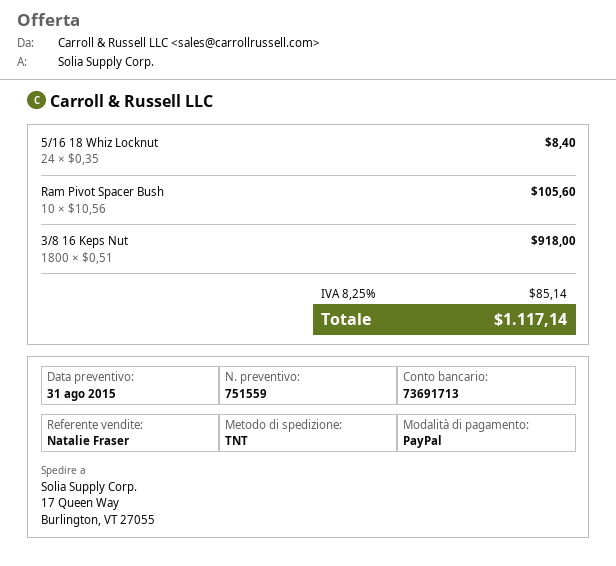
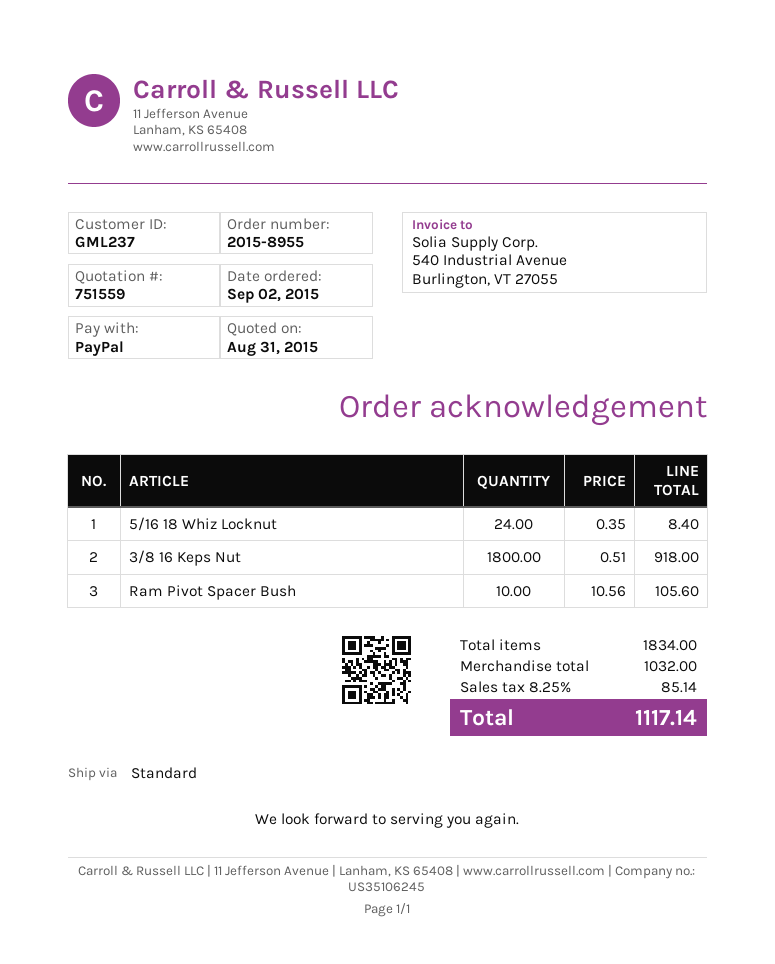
shipping method: TNT -> standard

